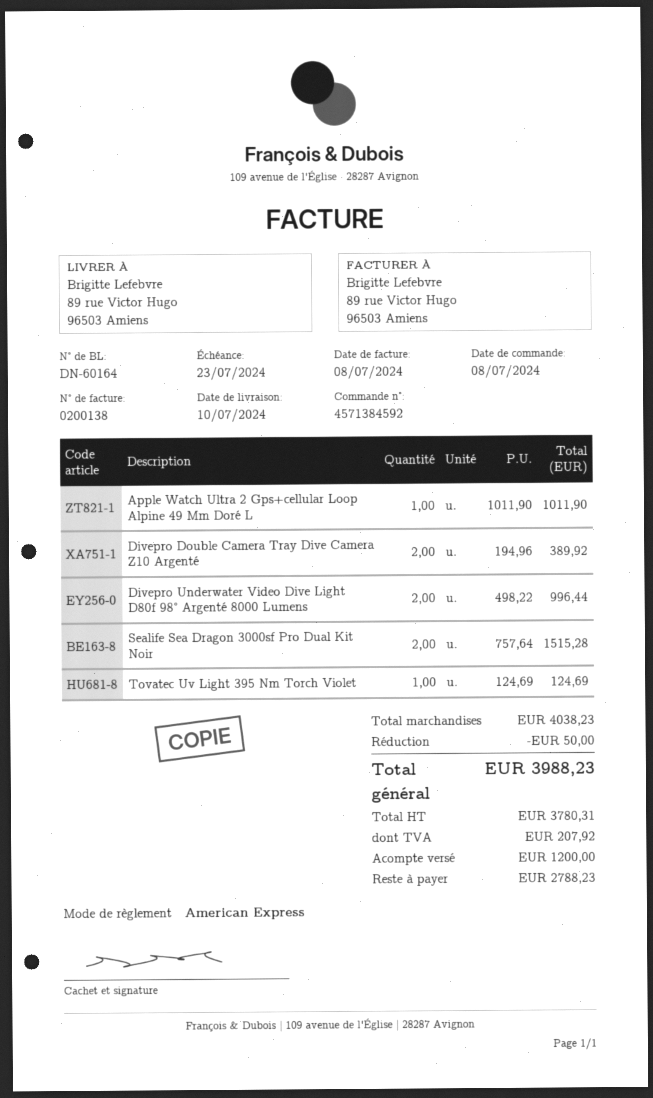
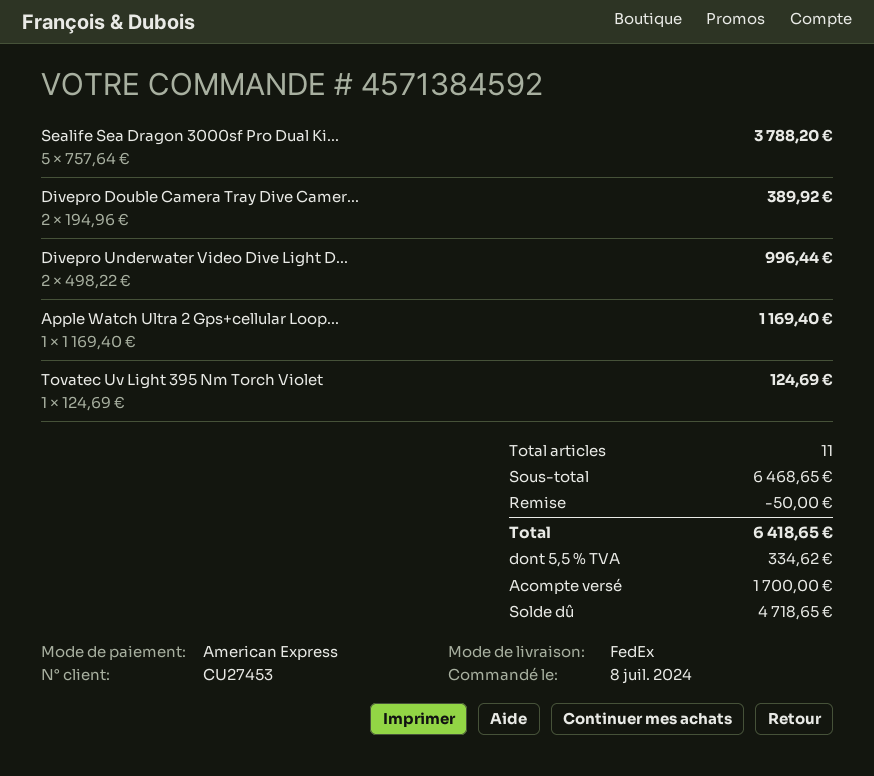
Apple Watch Ultra 2 Gps+cellular Loop Alpine 49 Mm Doré L: 1 x 1011.90 = 1011.90 -> 1 x 1169.40 = 1169.40
Sealife Sea Dragon 3000sf Pro Dual Kit Noir: 2 x 757.64 = 1515.28 -> 5 x 757.64 = 3788.20
subtotal: 4038.23 -> 6468.65
tax: 207.92 -> 334.62
total: 3988.23 -> 6418.65
deposit: 1200.00 -> 1700.00
balance: 2788.23 -> 4718.65

